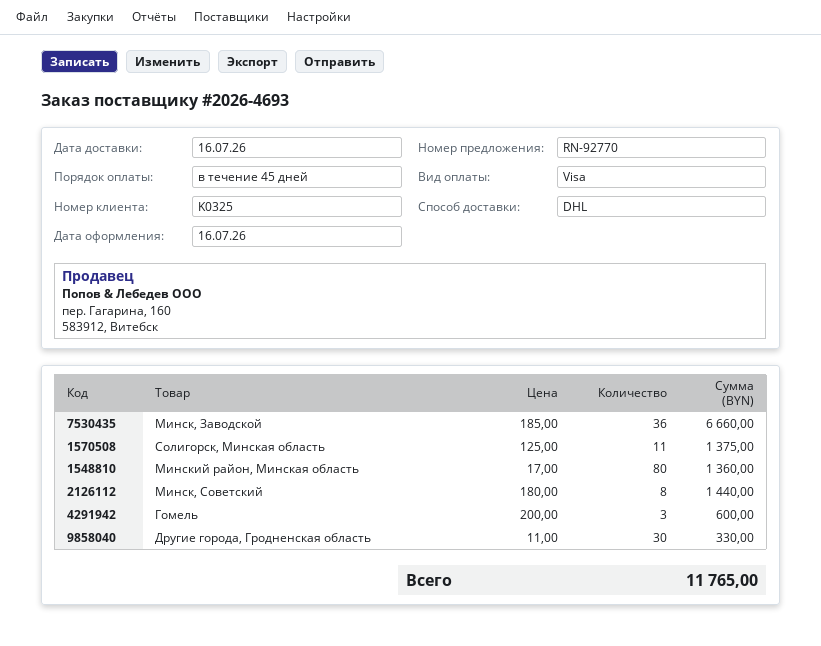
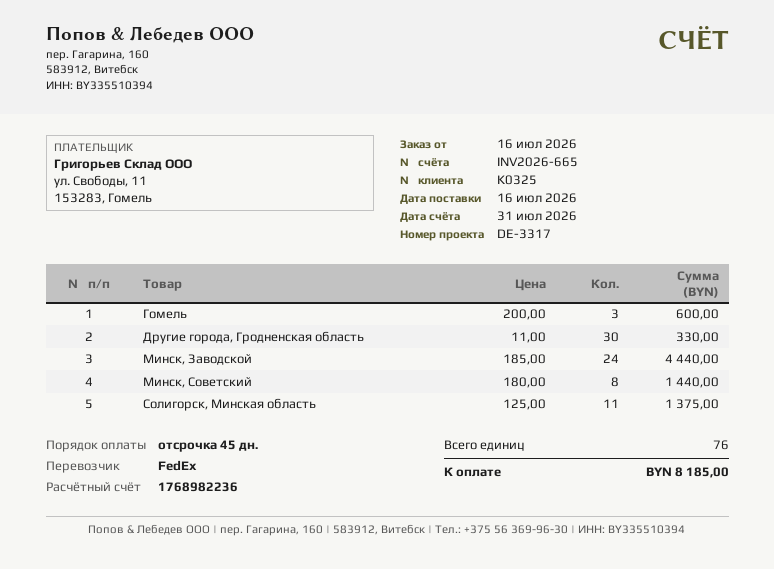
shipping method: DHL -> FedEx
Минск, Заводской: 36 x 185.00 = 6660.00 -> 24 x 185.00 = 4440.00
Минский район, Минская область: 80 x 17.00 = 1360.00 -> none
total: 11765.00 -> 8185.00

